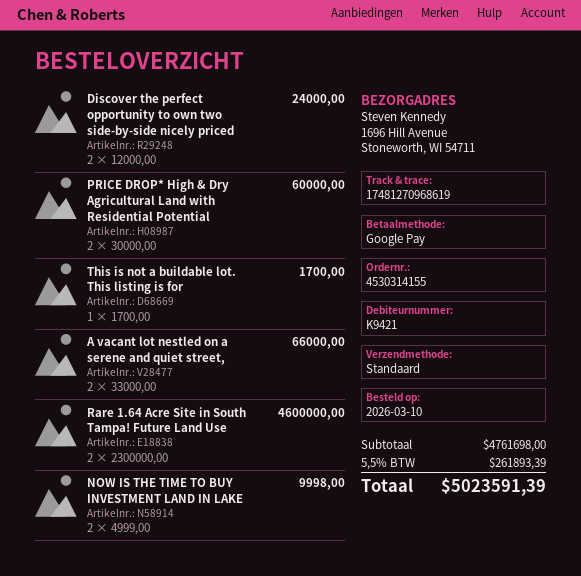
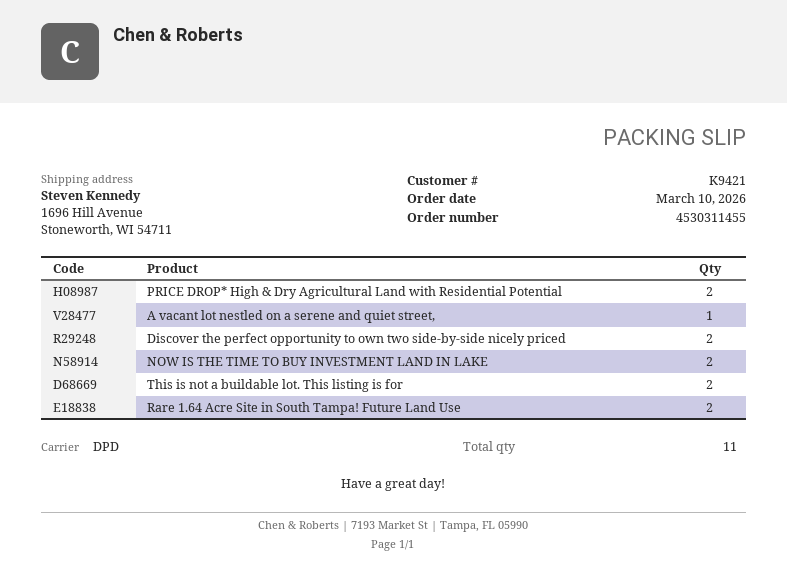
order number: 4530314155 -> 4530311455
shipping method: standard -> DPD
This is not a buildable lot. This listing is for: 1 -> 2
A vacant lot nestled on a serene and quiet street,: 2 -> 1

